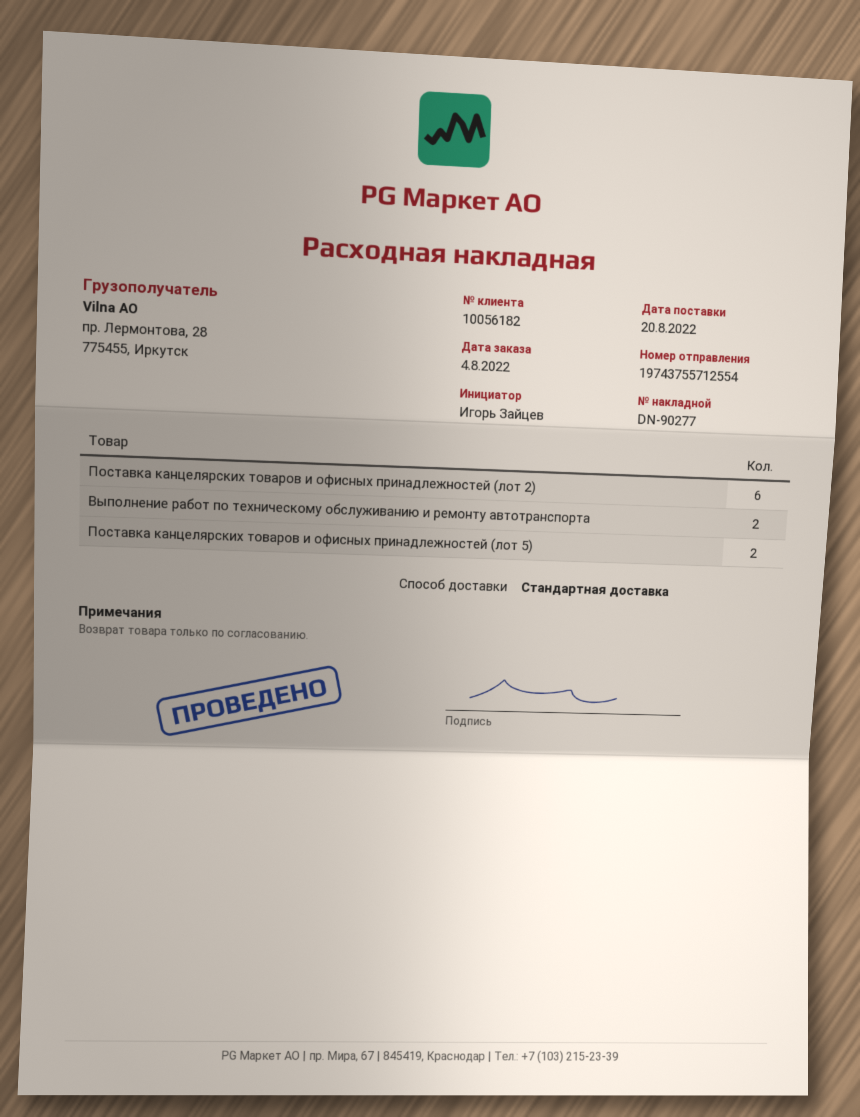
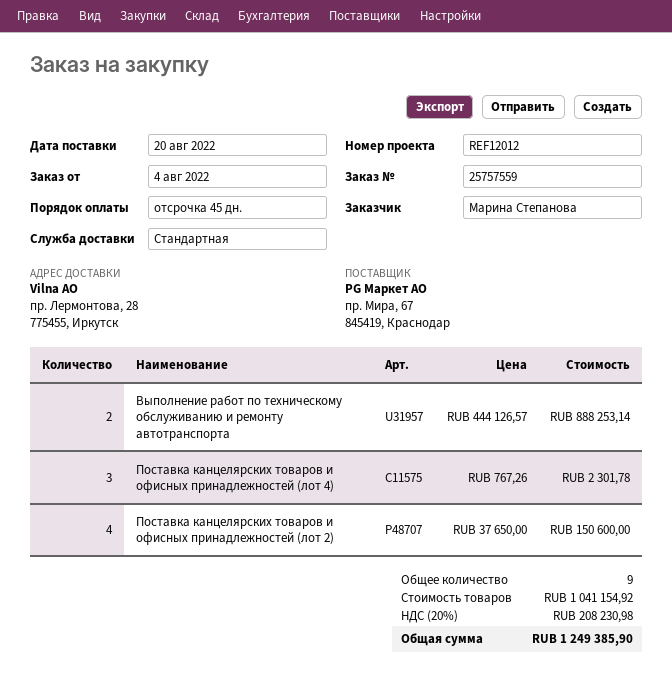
ordered by: Игорь Зайцев -> Марина Степанова
Поставка канцелярских товаров и офисных принадлежностей (лот 2): 6 -> 4
Поставка канцелярских товаров и офисных принадлежностей (лот 5): 2 -> none
Поставка канцелярских товаров и офисных принадлежностей (лот 4): none -> 3

